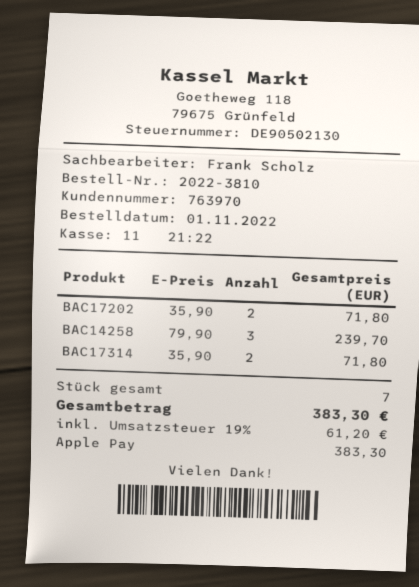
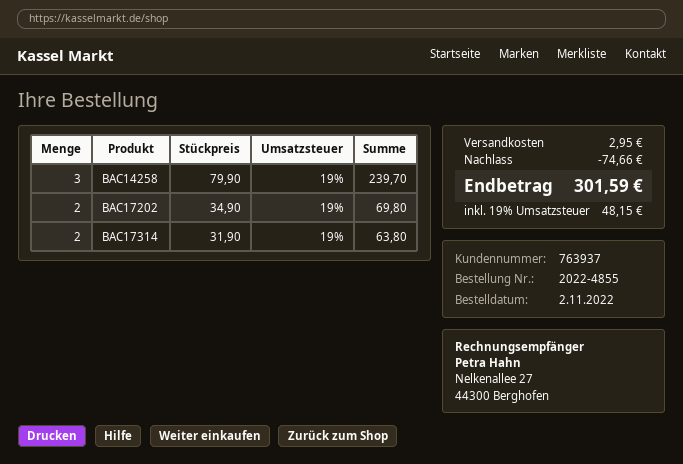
order number: 2022-3810 -> 2022-4855
order date: 2022-11-01 -> 2022-11-02
customer number: 763970 -> 763937
BAC17202: 2 x 35.90 = 71.80 -> 2 x 34.90 = 69.80
BAC17314: 2 x 35.90 = 71.80 -> 2 x 31.90 = 63.80
discount: none -> 74.66
shipping: none -> 2.95
tax: 19% = 61.20 -> 19% = 48.15
total: 383.30 -> 301.59

